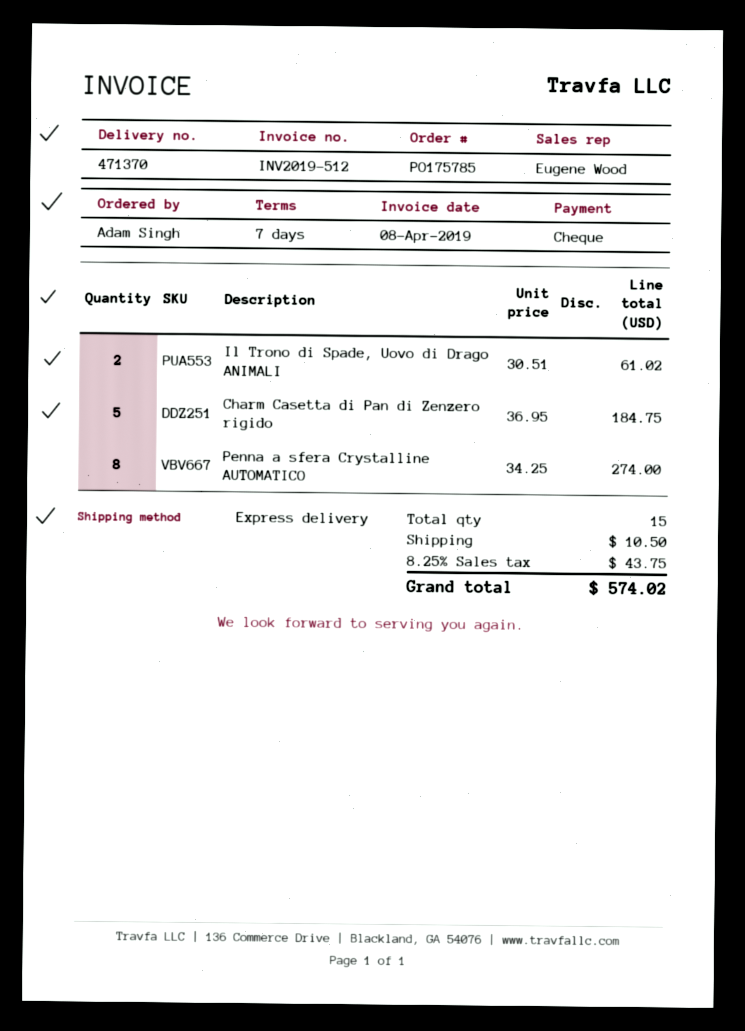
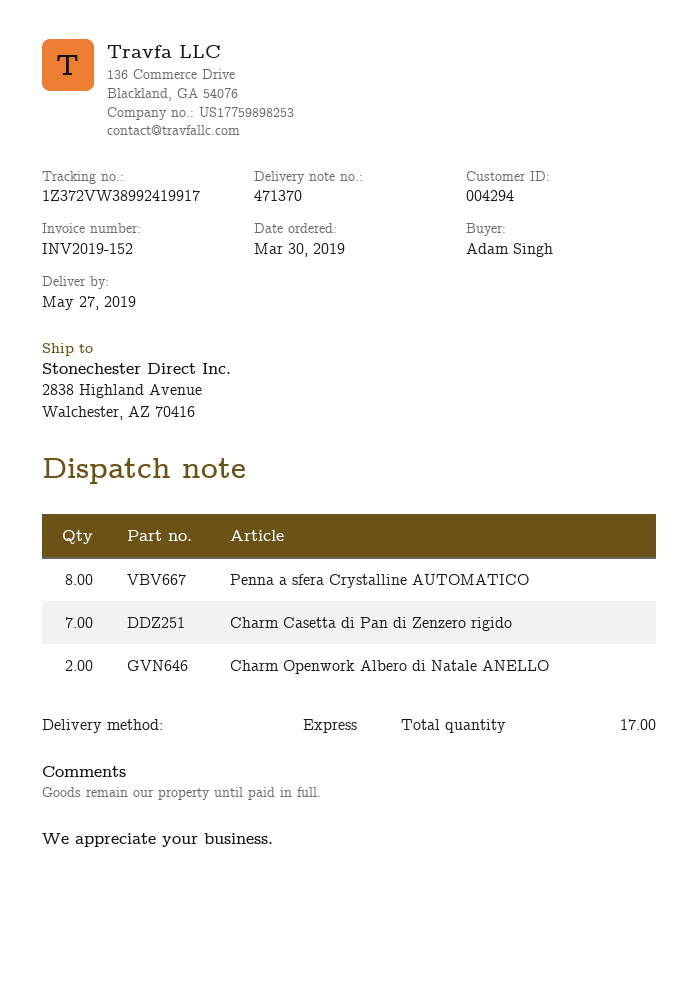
invoice number: INV2019-512 -> INV2019-152
Il Trono di Spade, Uovo di Drago ANIMALI: 2 -> none
Charm Casetta di Pan di Zenzero rigido: 5 -> 7
Charm Openwork Albero di Natale ANELLO: none -> 2
total quantity: 15 -> 17

